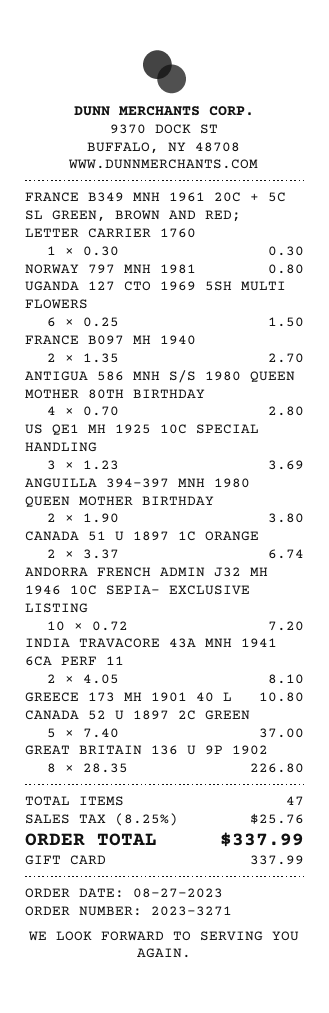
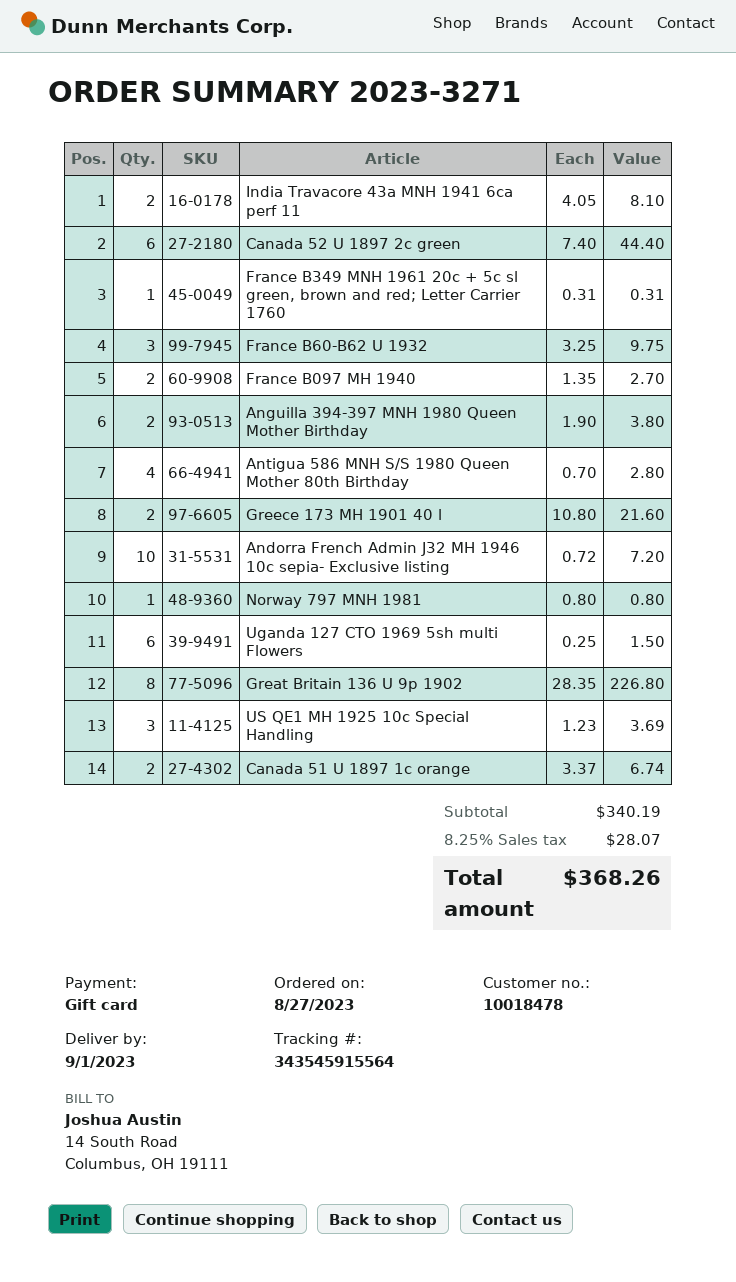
FRANCE B349 MNH 1961 20C + 5C SL GREEN, BROWN AND RED; LETTER CARRIER 1760: 1 x 0.30 = 0.30 -> 1 x 0.31 = 0.31
GREECE 173 MH 1901 40 L: 1 x 10.80 = 10.80 -> 2 x 10.80 = 21.60
CANADA 52 U 1897 2C GREEN: 5 x 7.40 = 37.00 -> 6 x 7.40 = 44.40
France B60-B62 U 1932: none -> 3 x 3.25 = 9.75
tax: 8.25% = 25.76 -> 8.25% = 28.07
total: 337.99 -> 368.26

